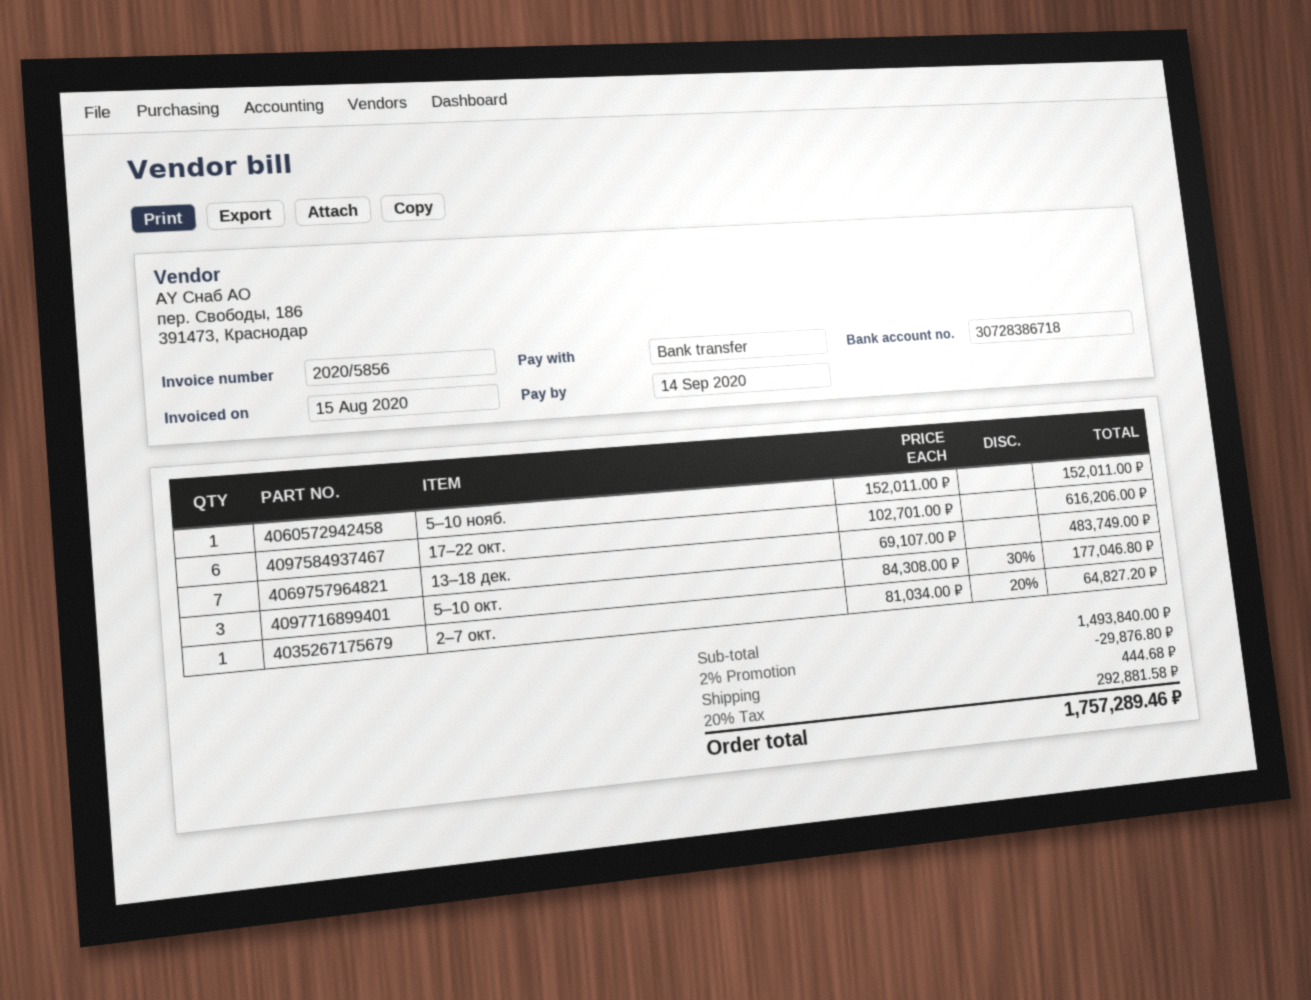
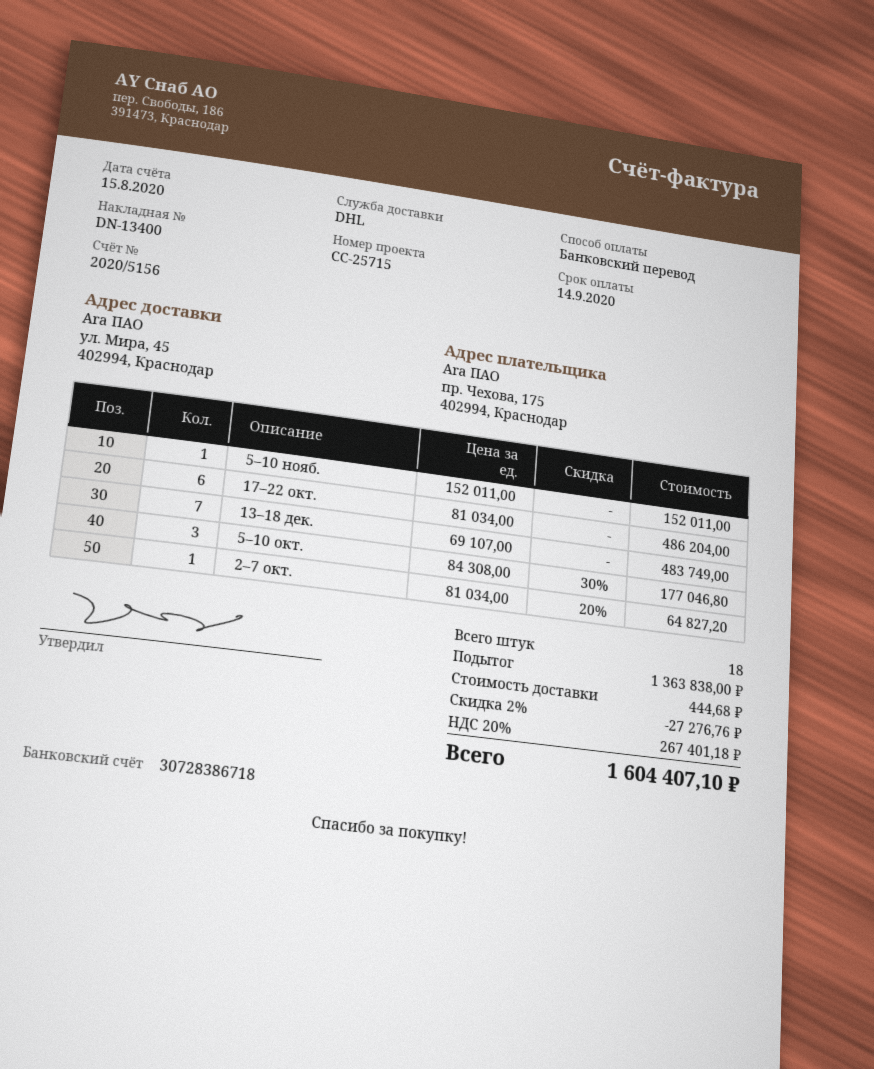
invoice number: 2020/5856 -> 2020/5156
17–22 окт.: 6 x 102701.00 = 616206.00 -> 6 x 81034.00 = 486204.00
subtotal: 1493840.00 -> 1363838.00
discount: 2% = 29876.80 -> 2% = 27276.76
tax: 20% = 292881.58 -> 20% = 267401.18
total: 1757289.46 -> 1604407.10

